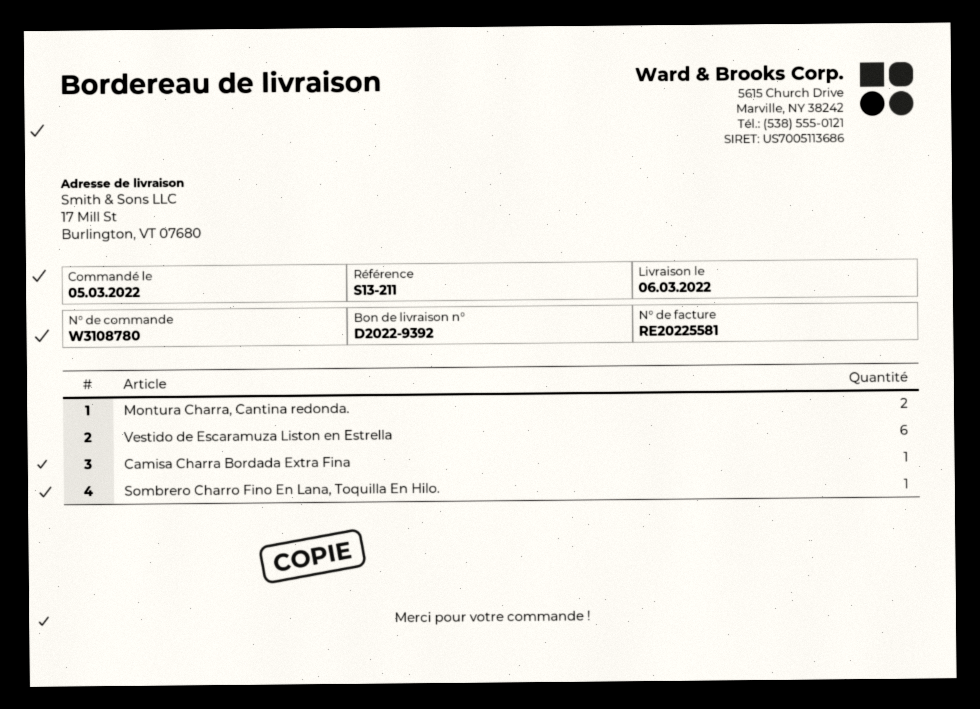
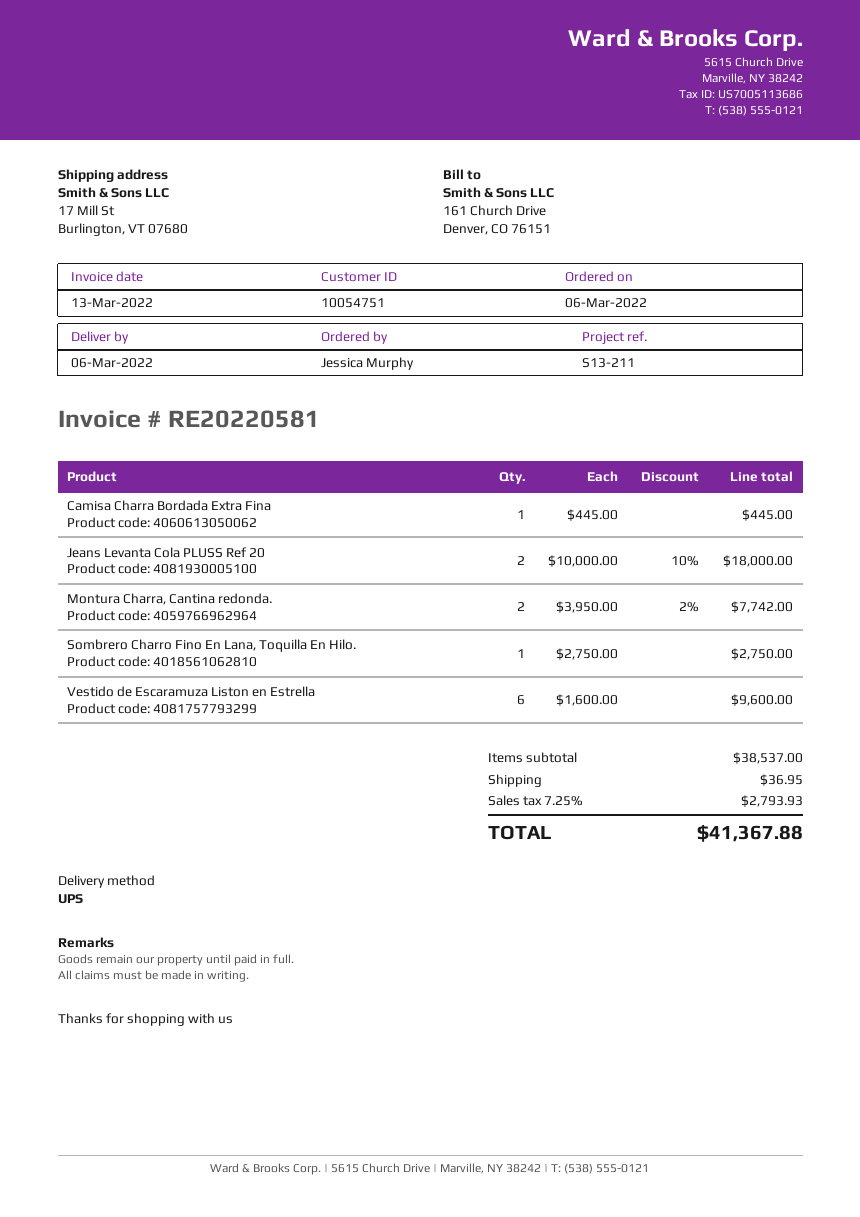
order date: 2022-03-05 -> 2022-03-06
invoice number: RE20225581 -> RE20220581
Jeans Levanta Cola PLUSS Ref 20: none -> 2

